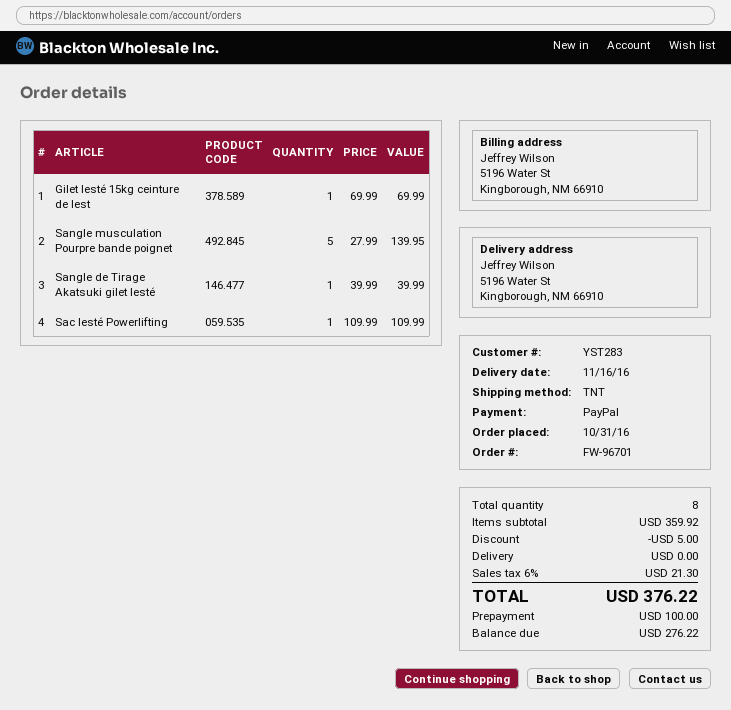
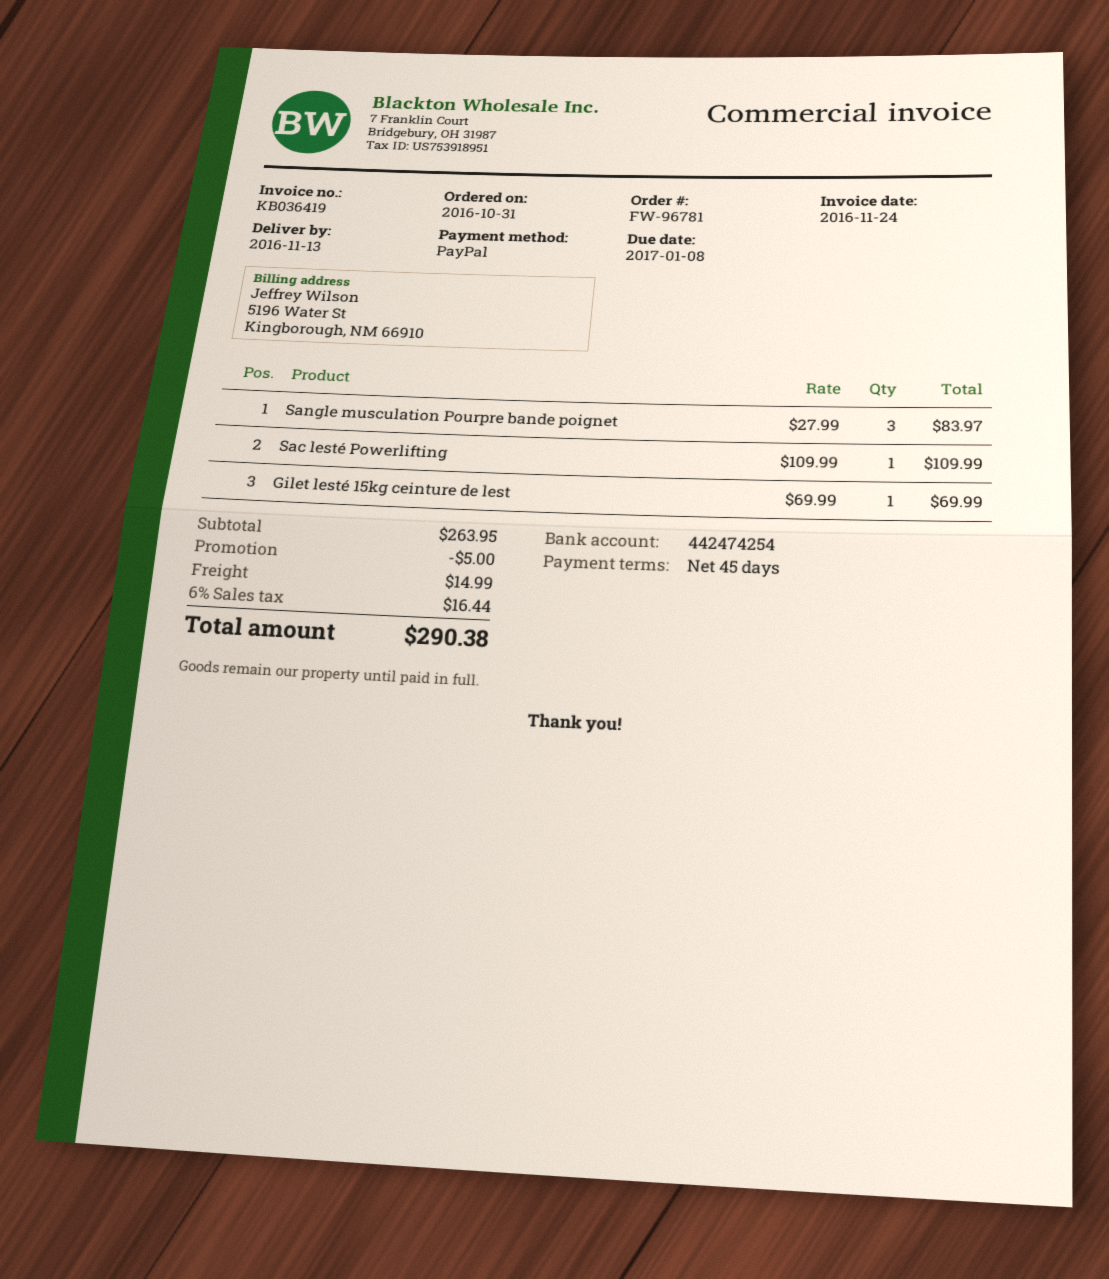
order number: FW-96701 -> FW-96781
delivery date: 2016-11-16 -> 2016-11-13
Sangle musculation Pourpre bande poignet: 5 x 27.99 = 139.95 -> 3 x 27.99 = 83.97
Sangle de Tirage Akatsuki gilet lesté: 1 x 39.99 = 39.99 -> none
subtotal: 359.92 -> 263.95
shipping: 0.00 -> 14.99
tax: 6% = 21.30 -> 6% = 16.44
total: 376.22 -> 290.38

